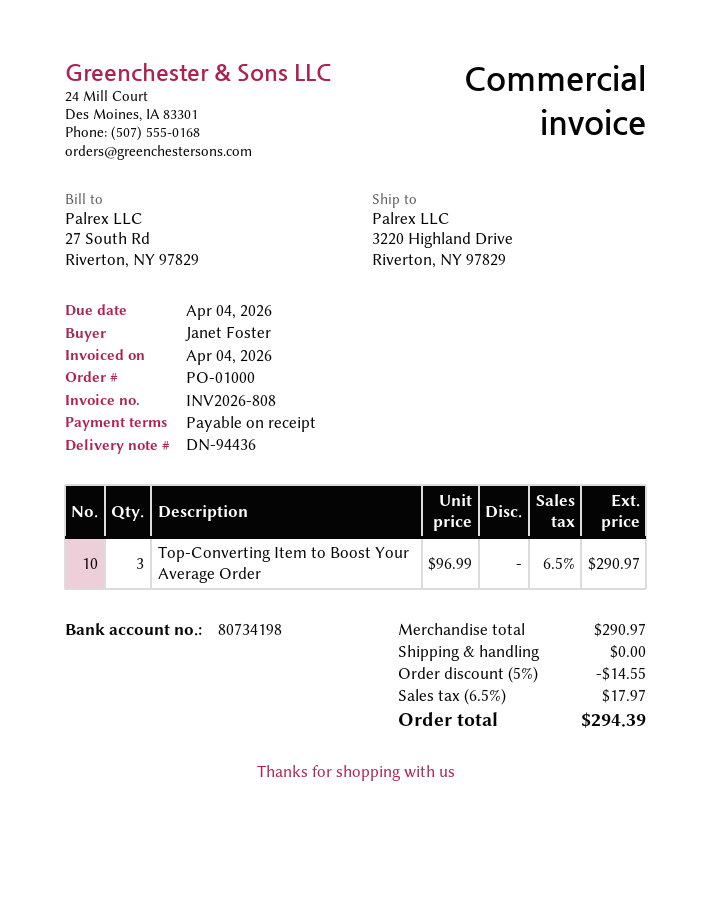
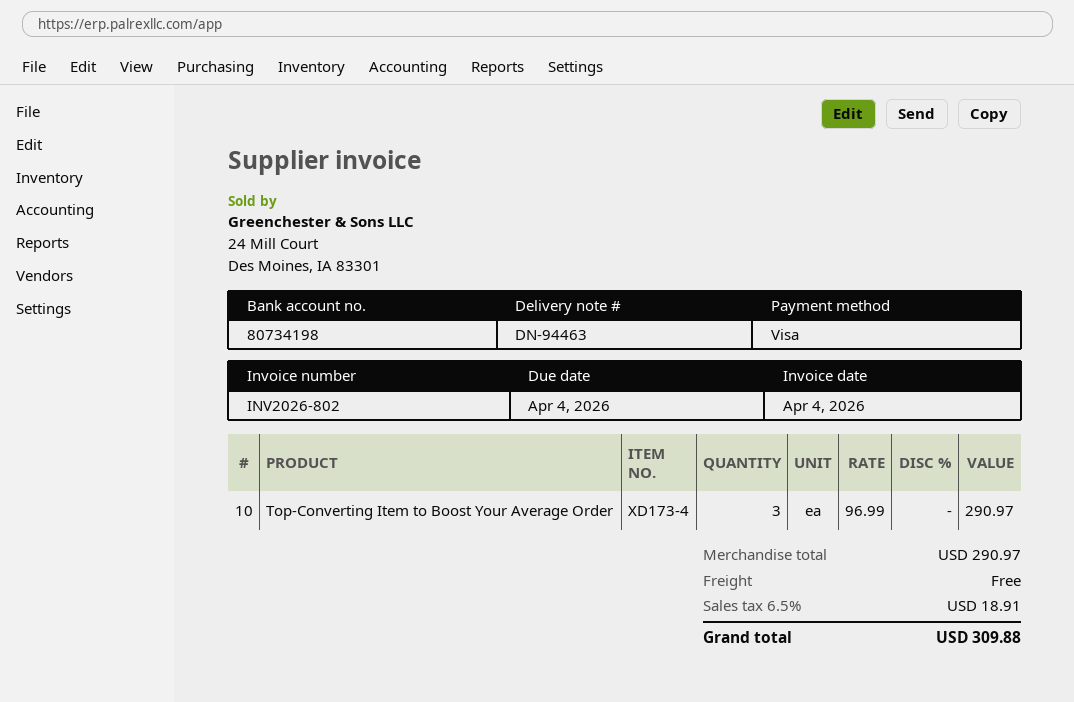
delivery note number: DN-94436 -> DN-94463
invoice number: INV2026-808 -> INV2026-802
discount: 5% = 14.55 -> none
tax: 6.5% = 17.97 -> 6.5% = 18.91
total: 294.39 -> 309.88

